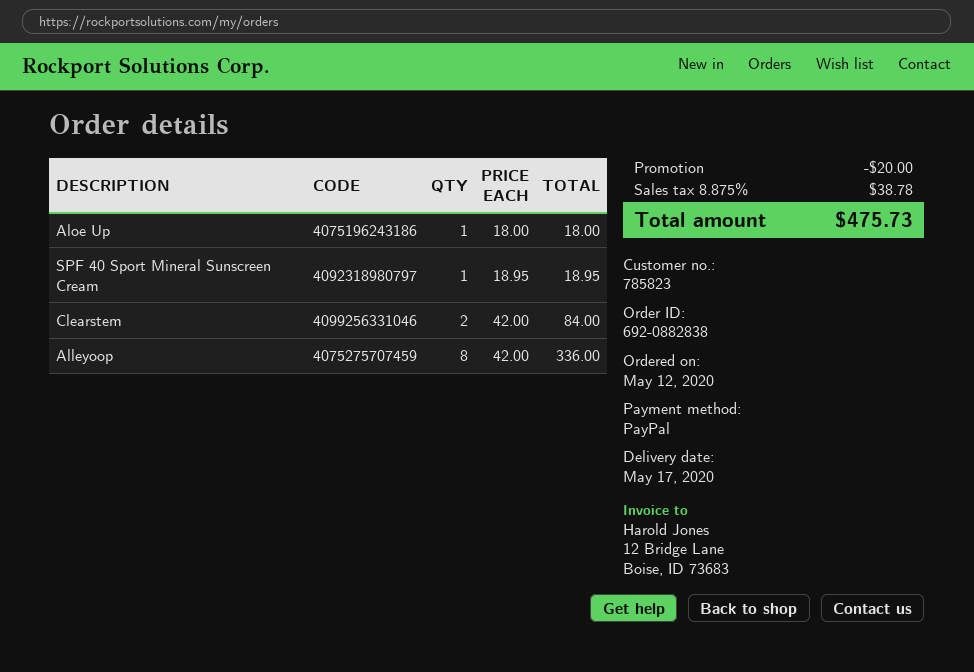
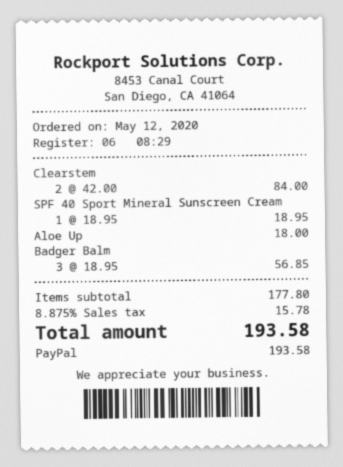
Alleyoop: 8 x 42.00 = 336.00 -> none
Badger Balm: none -> 3 x 18.95 = 56.85
discount: 20.00 -> none
tax: 8.875% = 38.78 -> 8.875% = 15.78
total: 475.73 -> 193.58

